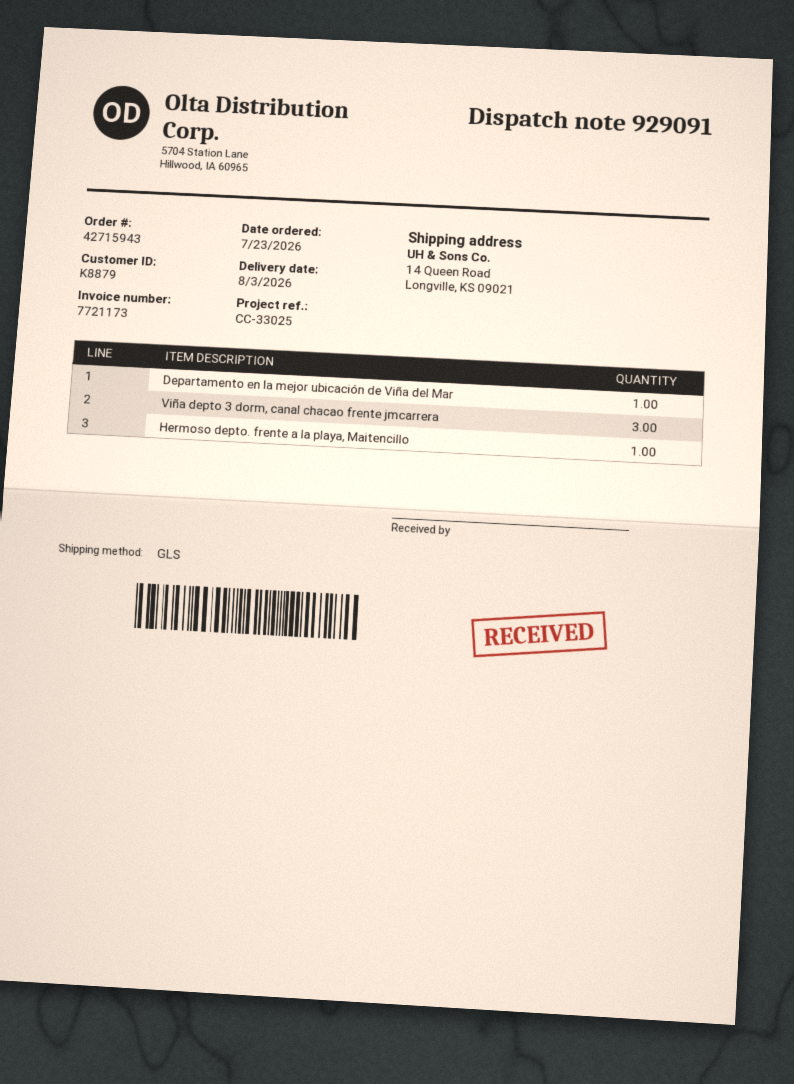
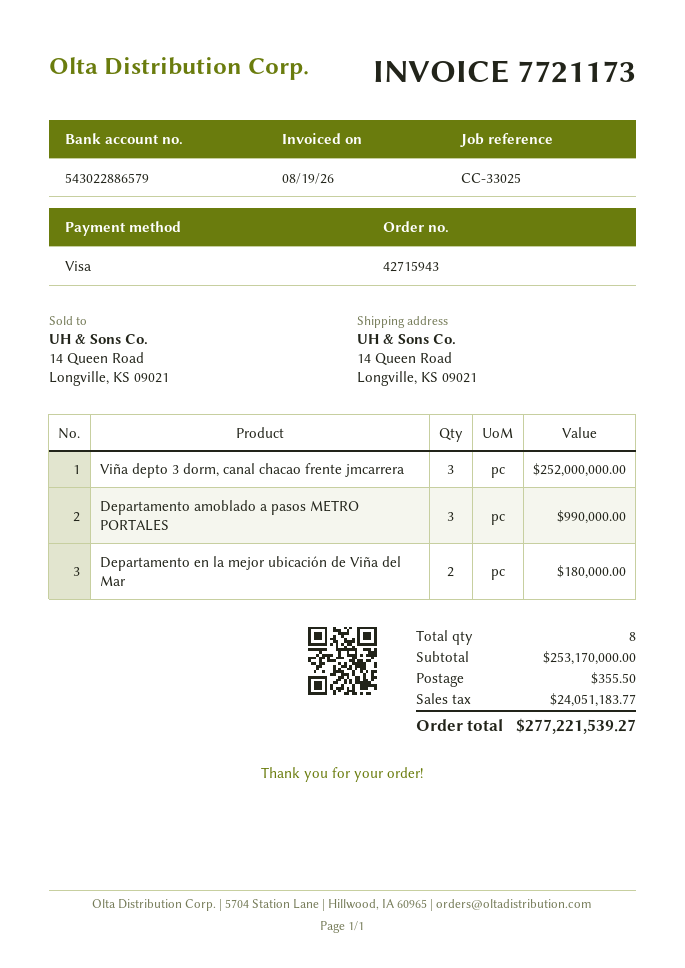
Departamento en la mejor ubicación de Viña del Mar: 1 -> 2
Hermoso depto. frente a la playa, Maitencillo: 1 -> none
Departamento amoblado a pasos METRO PORTALES: none -> 3

